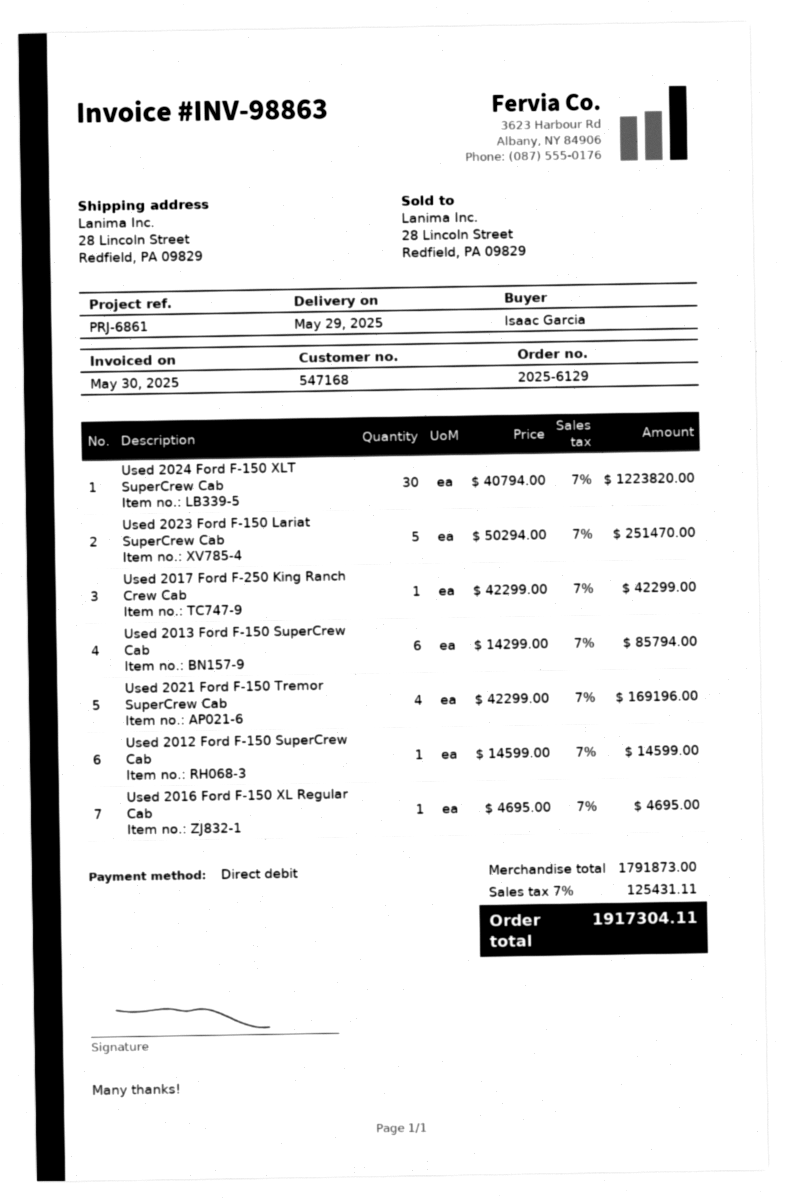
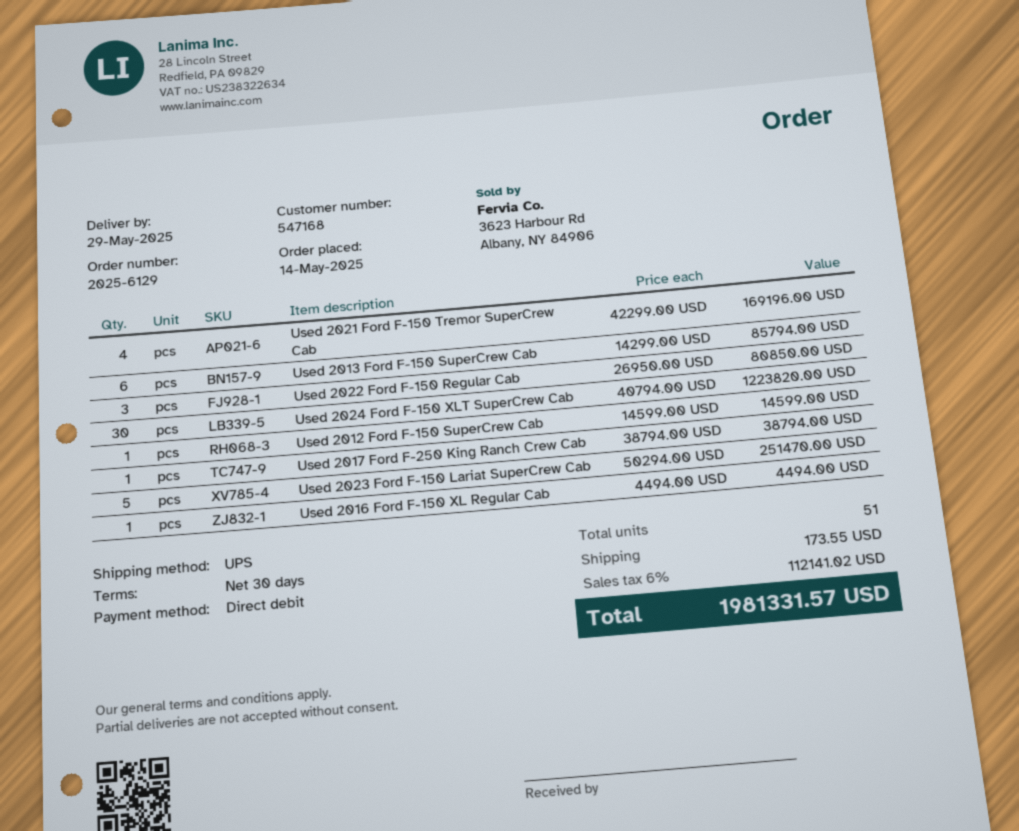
Used 2017 Ford F-250 King Ranch Crew Cab: 1 x 42299.00 = 42299.00 -> 1 x 38794.00 = 38794.00
Used 2016 Ford F-150 XL Regular Cab: 1 x 4695.00 = 4695.00 -> 1 x 4494.00 = 4494.00
Used 2022 Ford F-150 Regular Cab: none -> 3 x 26950.00 = 80850.00
shipping: none -> 173.55
tax: 7% = 125431.11 -> 6% = 112141.02
total: 1917304.11 -> 1981331.57

